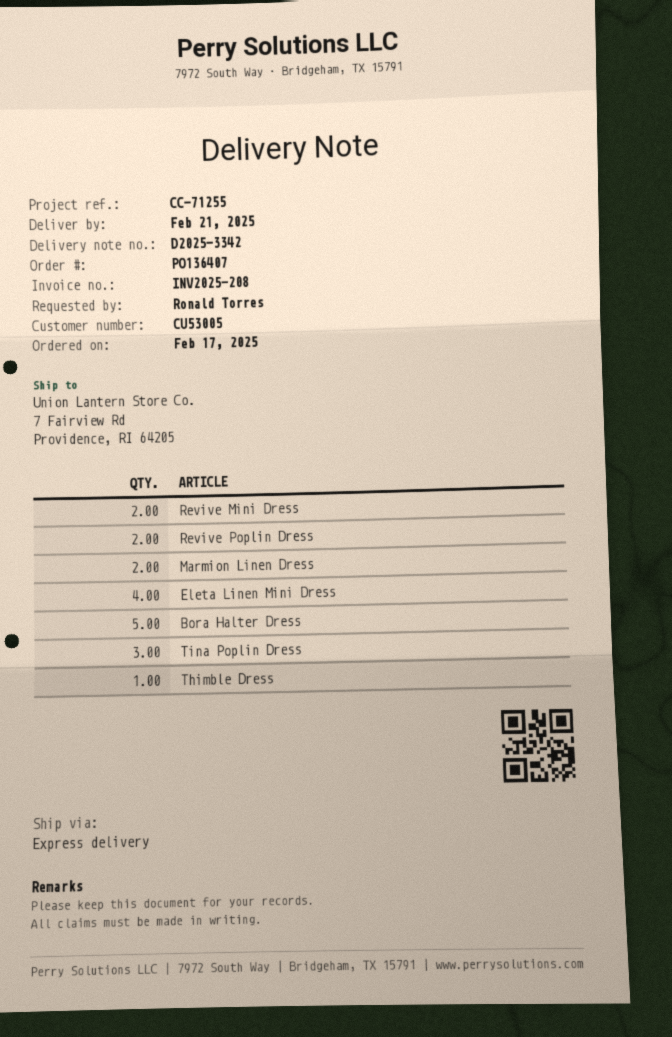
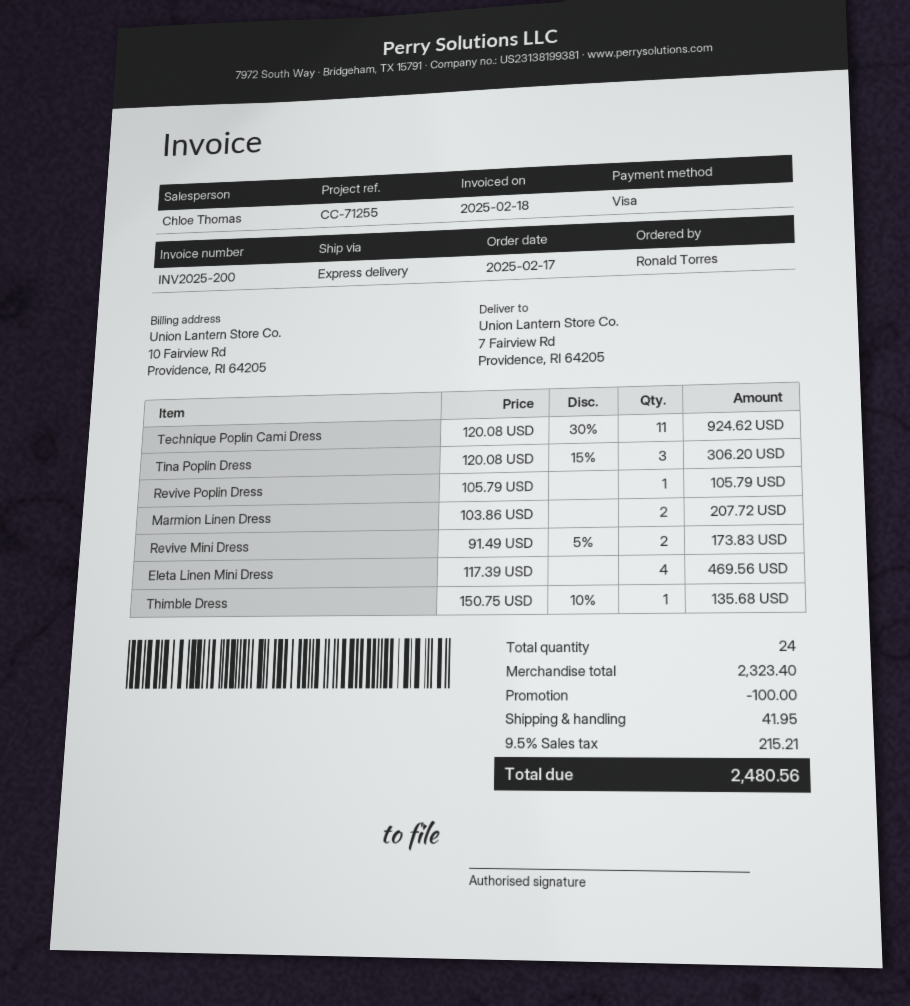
invoice number: INV2025-208 -> INV2025-200
Revive Poplin Dress: 2 -> 1
Bora Halter Dress: 5 -> none
Technique Poplin Cami Dress: none -> 11

